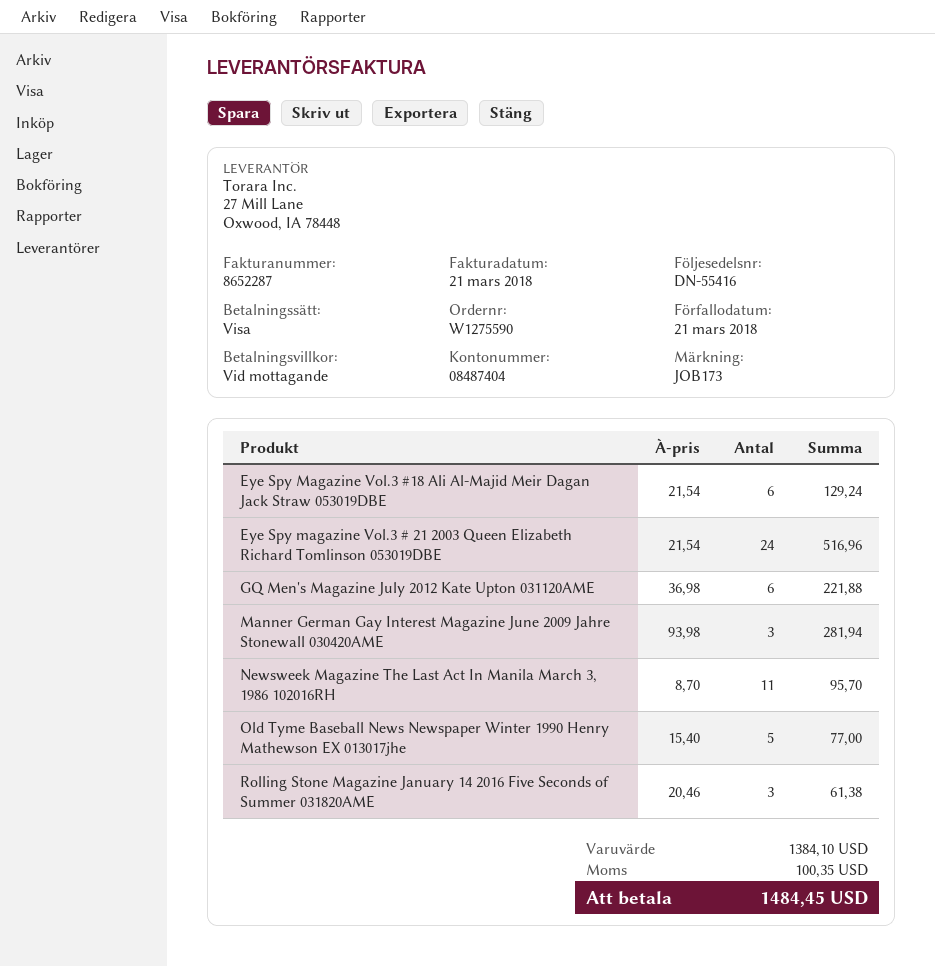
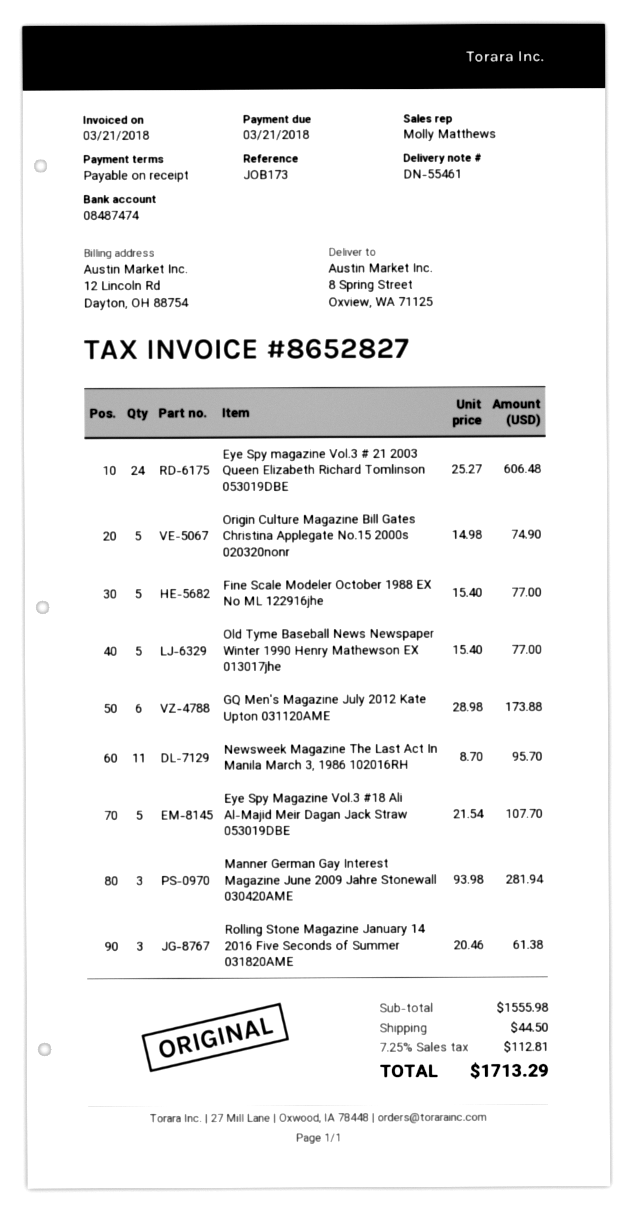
delivery note number: DN-55416 -> DN-55461
invoice number: 8652287 -> 8652827
bank account: 08487404 -> 08487474
Eye Spy Magazine Vol.3 #18 Ali Al-Majid Meir Dagan Jack Straw 053019DBE: 6 x 21.54 = 129.24 -> 5 x 21.54 = 107.70
Eye Spy magazine Vol.3 # 21 2003 Queen Elizabeth Richard Tomlinson 053019DBE: 24 x 21.54 = 516.96 -> 24 x 25.27 = 606.48
GQ Men's Magazine July 2012 Kate Upton 031120AME: 6 x 36.98 = 221.88 -> 6 x 28.98 = 173.88
Origin Culture Magazine Bill Gates Christina Applegate No.15 2000s 020320nonr: none -> 5 x 14.98 = 74.90
Fine Scale Modeler October 1988 EX No ML 122916jhe: none -> 5 x 15.40 = 77.00
subtotal: 1384.10 -> 1555.98
shipping: none -> 44.50
tax: 100.35 -> 112.81
total: 1484.45 -> 1713.29

